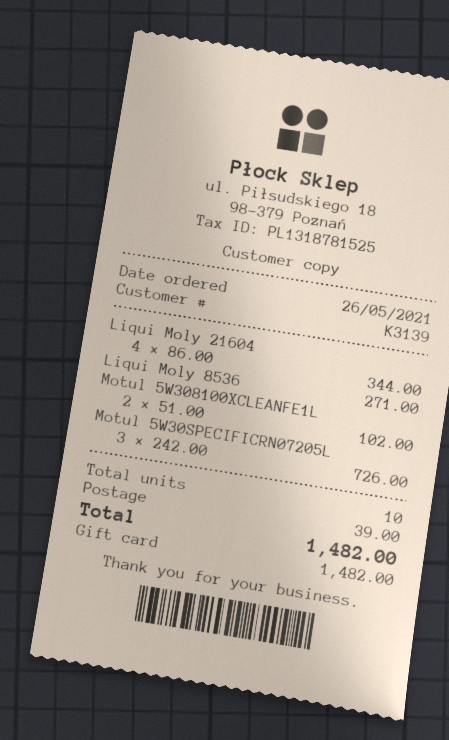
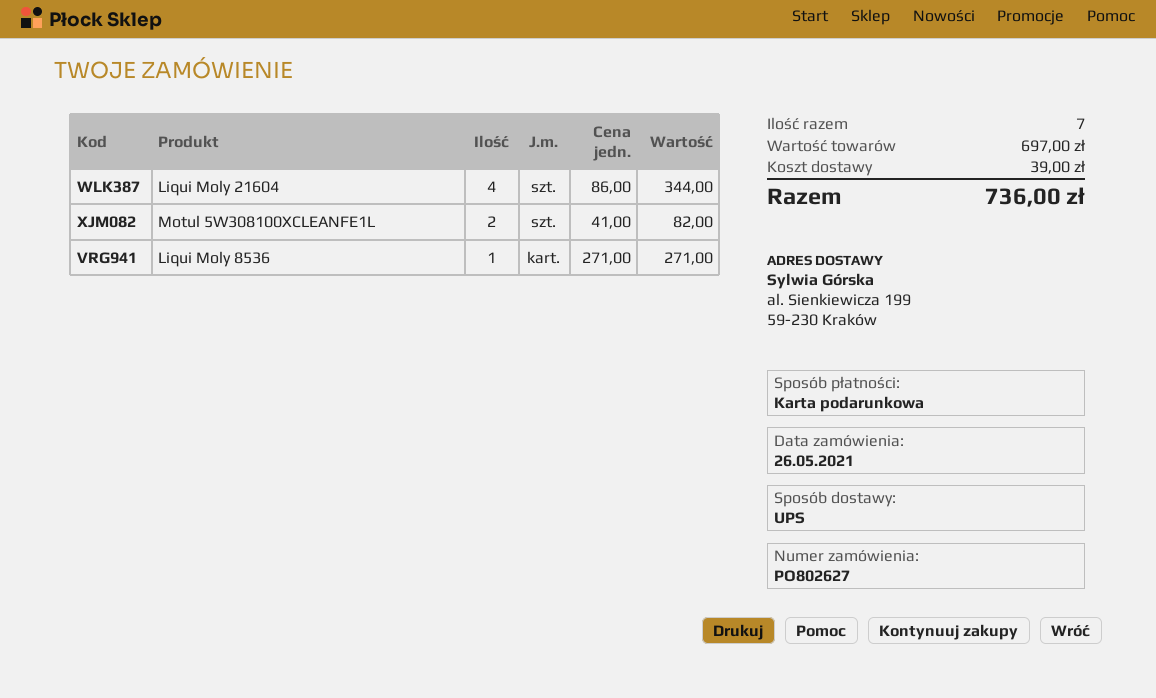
Motul 5W308100XCLEANFE1L: 2 x 51.00 = 102.00 -> 2 x 41.00 = 82.00
Motul 5W30SPECIFICRN07205L: 3 x 242.00 = 726.00 -> none
total quantity: 10 -> 7
total: 1482.00 -> 736.00

